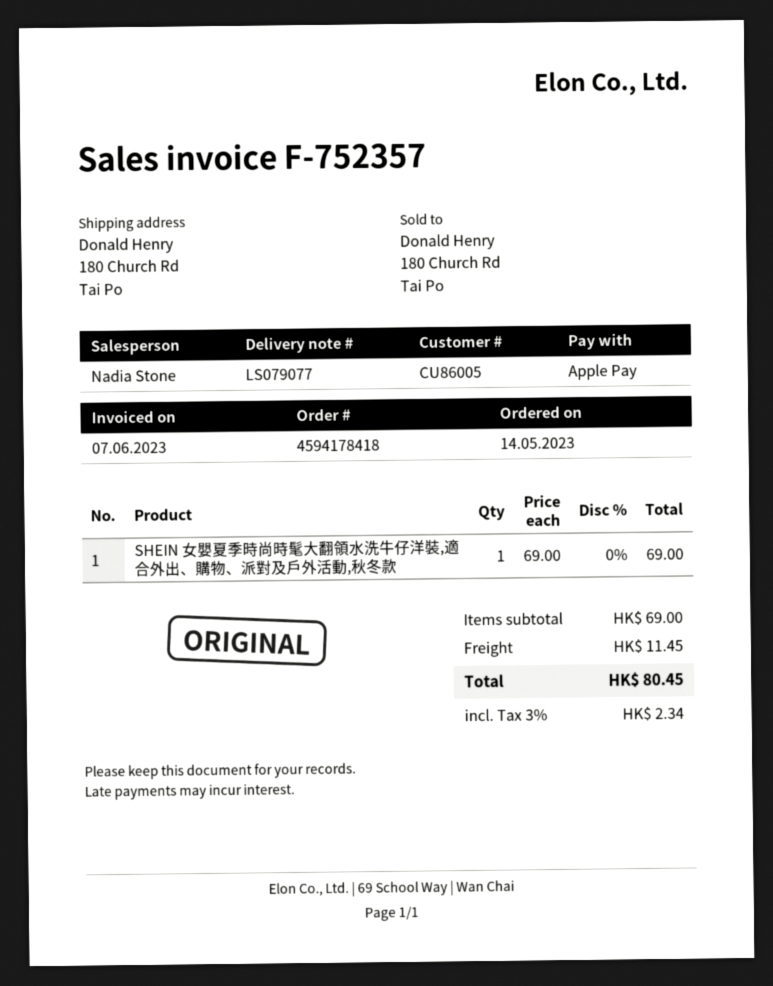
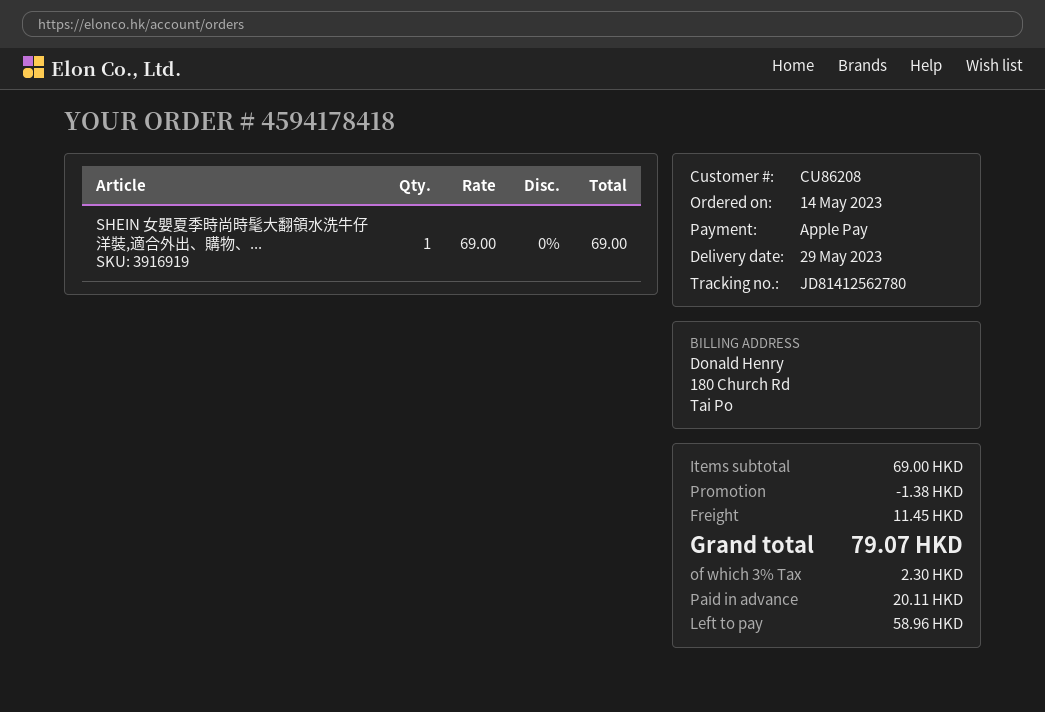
customer number: CU86005 -> CU86208
discount: none -> 1.38
tax: 3% = 2.34 -> 3% = 2.30
total: 80.45 -> 79.07

